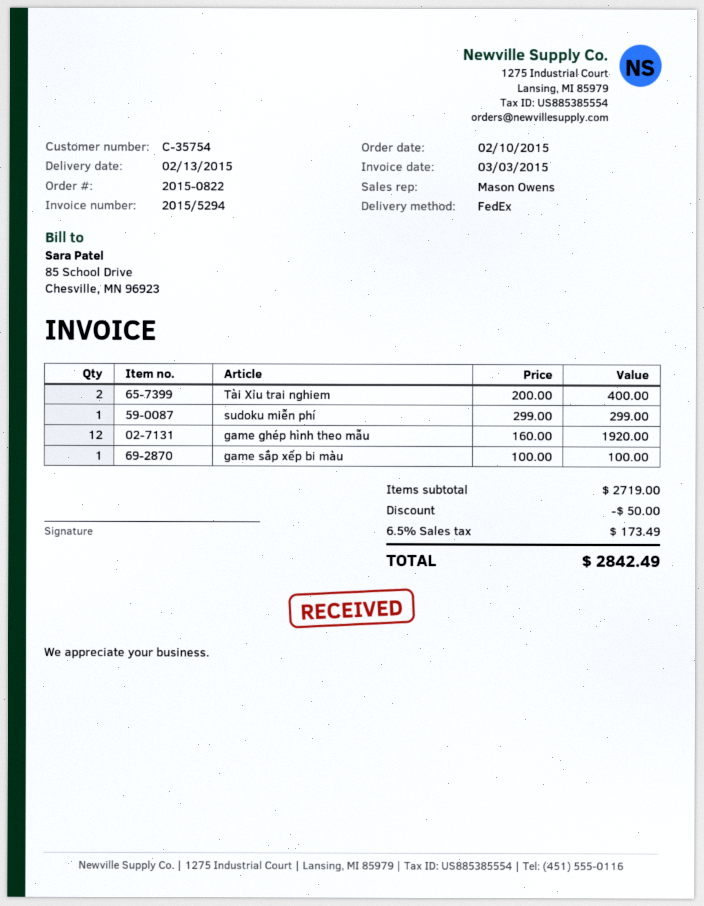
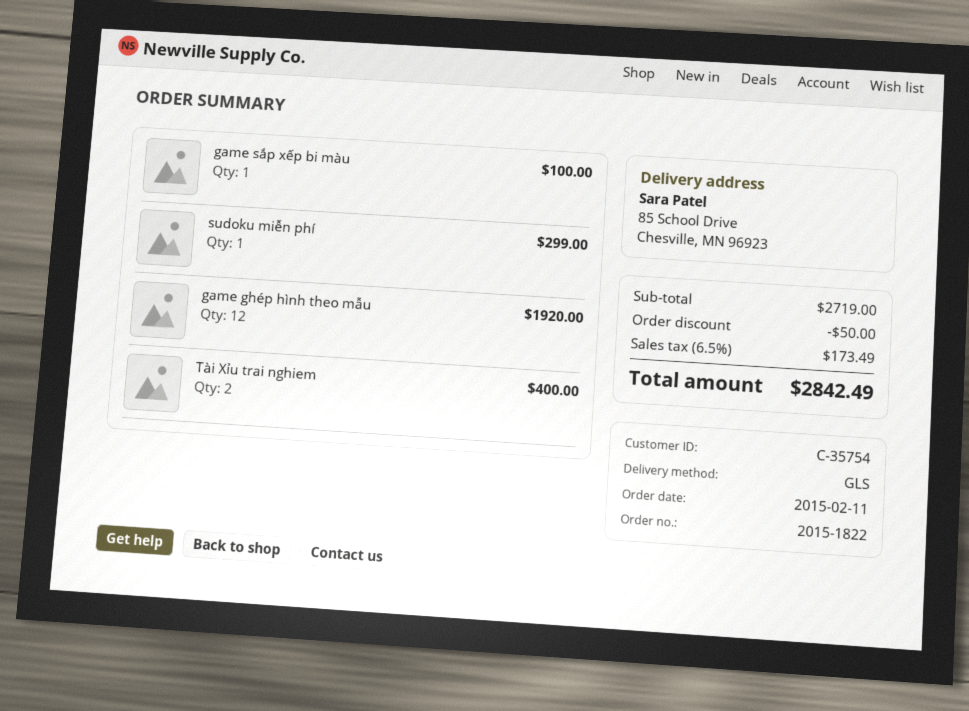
order number: 2015-0822 -> 2015-1822
order date: 2015-02-10 -> 2015-02-11
shipping method: FedEx -> GLS

